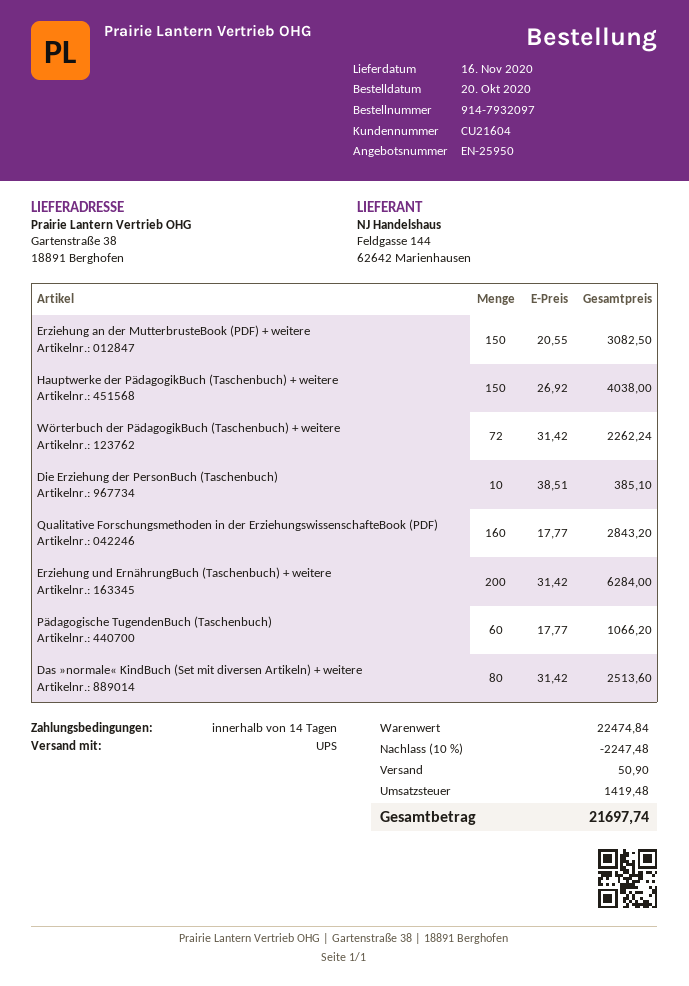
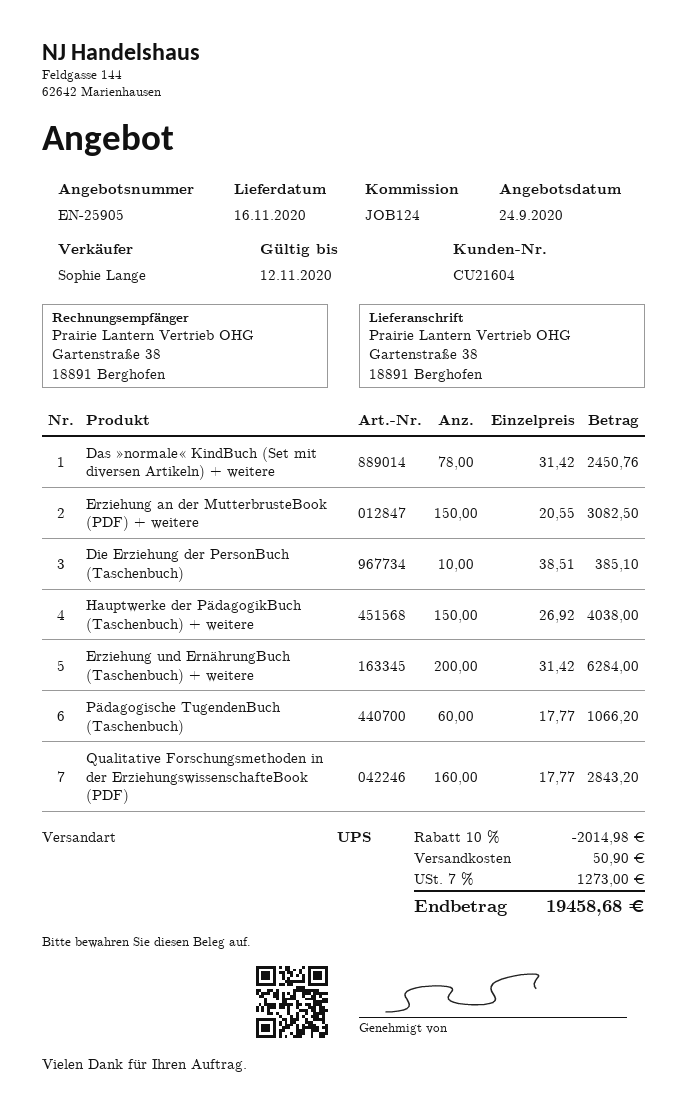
quote number: EN-25950 -> EN-25905
Wörterbuch der PädagogikBuch (Taschenbuch) + weitere: 72 x 31.42 = 2262.24 -> none
Das »normale« KindBuch (Set mit diversen Artikeln) + weitere: 80 x 31.42 = 2513.60 -> 78 x 31.42 = 2450.76
discount: 10% = 2247.48 -> 10% = 2014.98
tax: 1419.48 -> 1273.00
total: 21697.74 -> 19458.68

